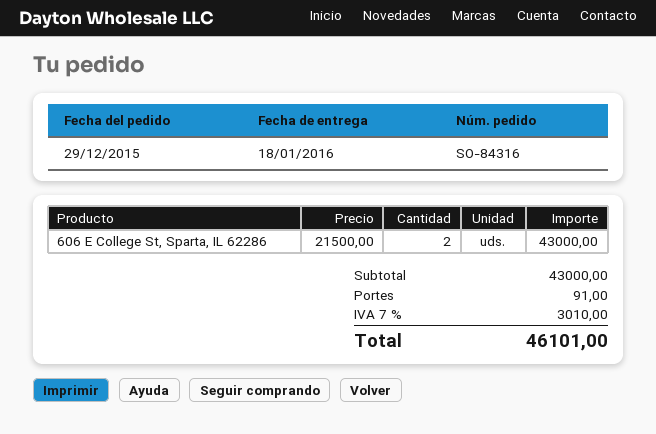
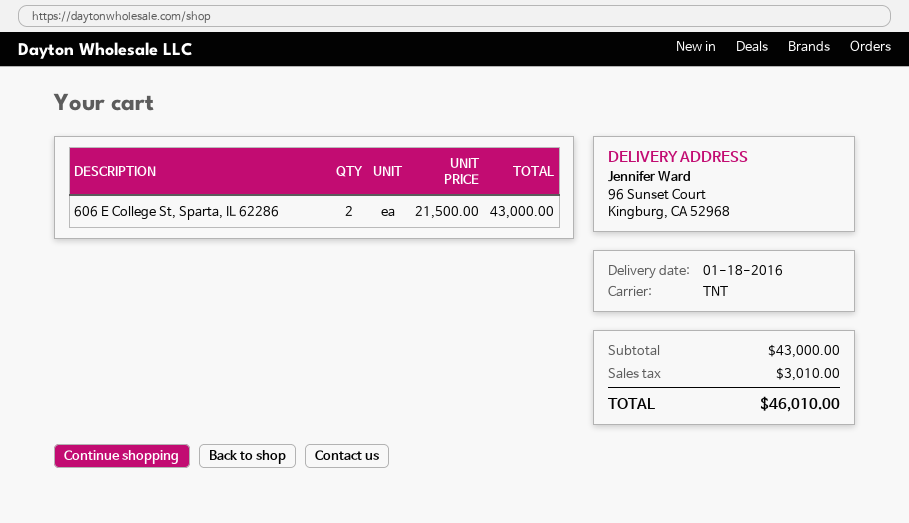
shipping: 91.00 -> none
total: 46101.00 -> 46010.00

